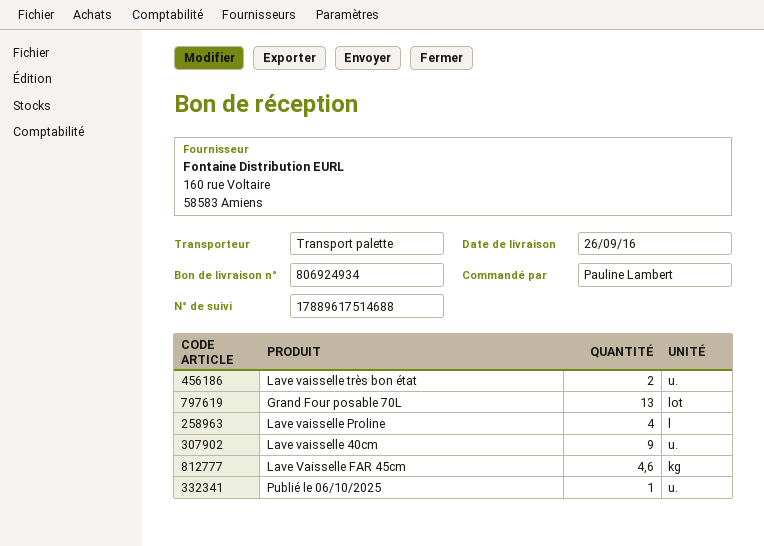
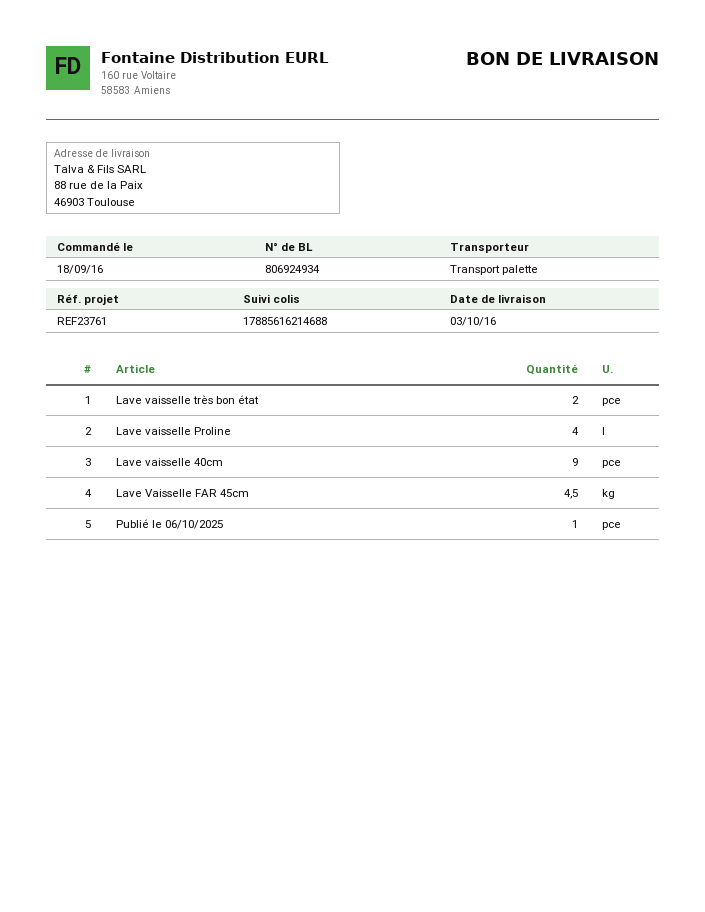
delivery date: 2016-09-26 -> 2016-10-03
tracking number: 17889617514688 -> 17885616214688
Grand Four posable 70L: 13 -> none
Lave Vaisselle FAR 45cm: 4.6 -> 4.5

